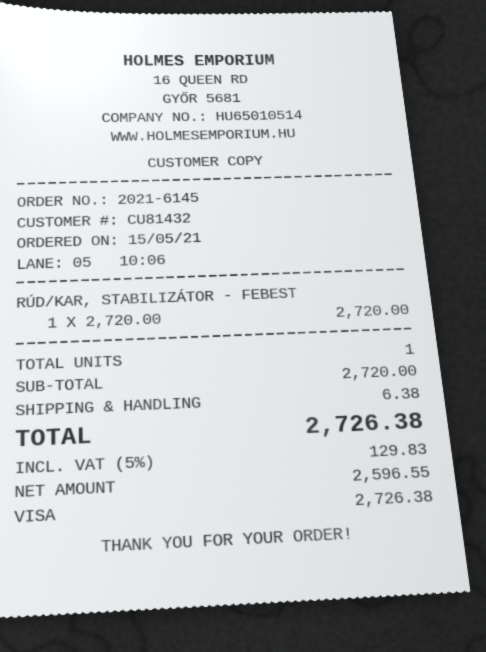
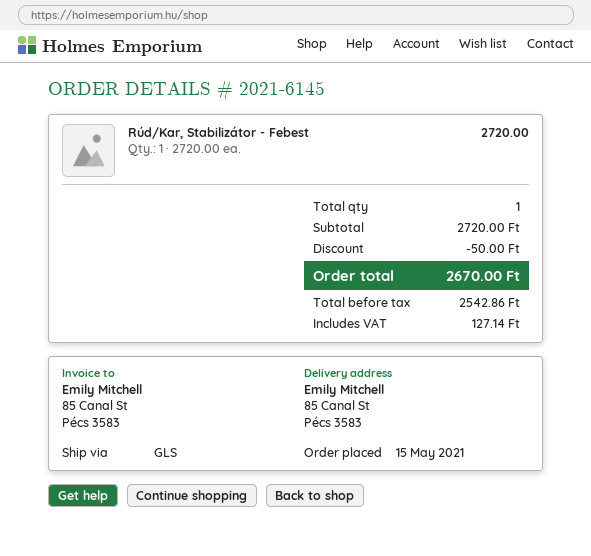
discount: none -> 50.00
shipping: 6.38 -> none
net: 2596.55 -> 2542.86
tax: 129.83 -> 127.14
total: 2726.38 -> 2670.00

